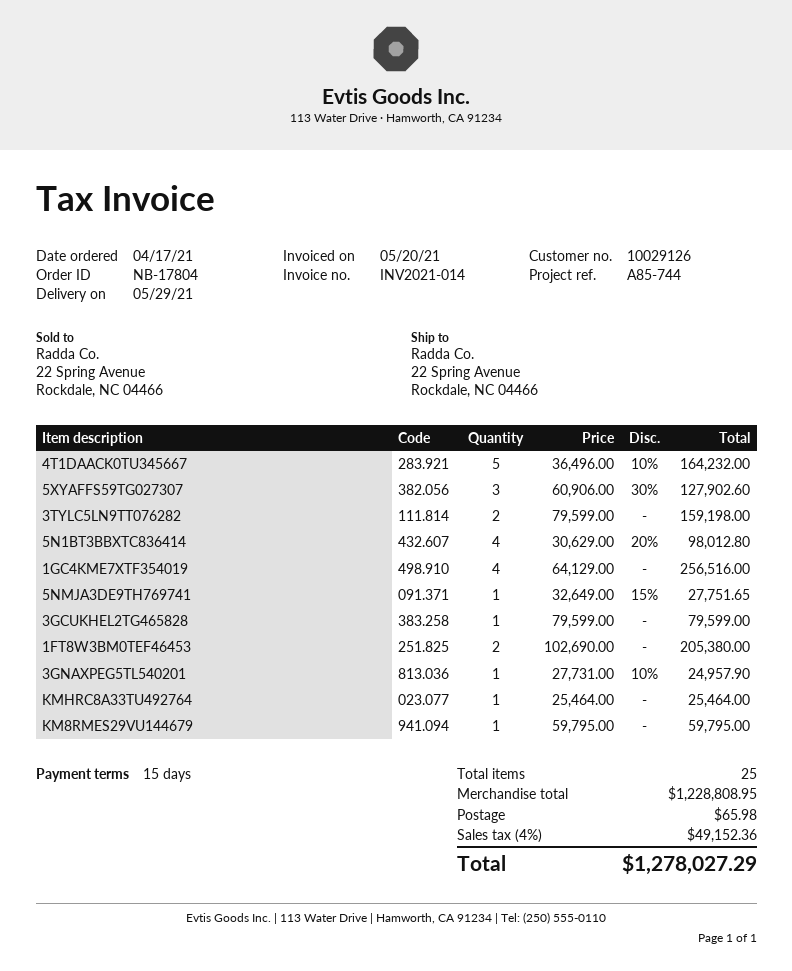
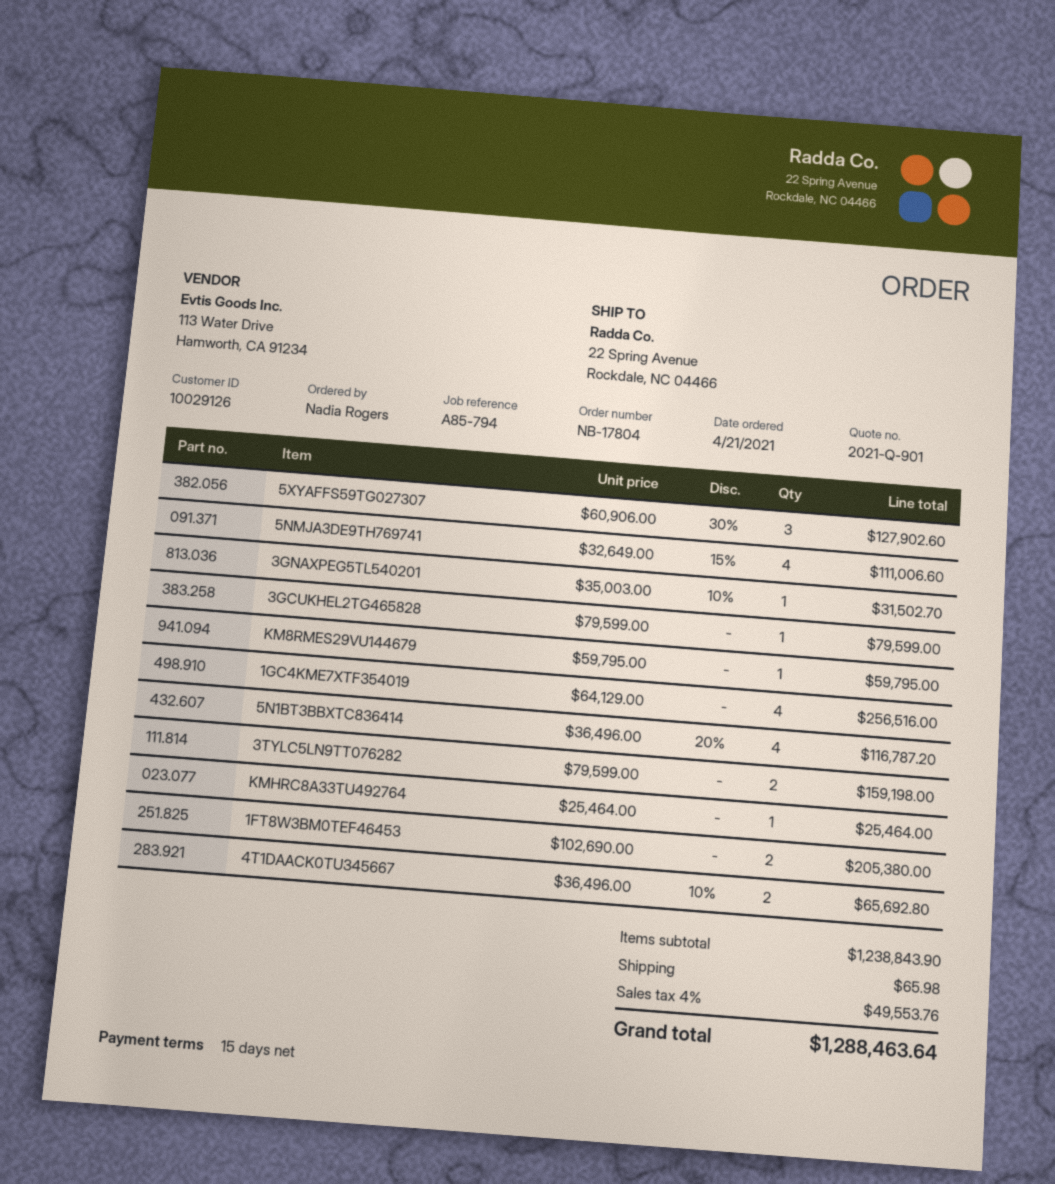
order date: 2021-04-17 -> 2021-04-21
reference: A85-744 -> A85-794
4T1DAACK0TU345667: 5 x 36496.00 - 10% = 164232.00 -> 2 x 36496.00 - 10% = 65692.80
5N1BT3BBXTC836414: 4 x 30629.00 - 20% = 98012.80 -> 4 x 36496.00 - 20% = 116787.20
5NMJA3DE9TH769741: 1 x 32649.00 - 15% = 27751.65 -> 4 x 32649.00 - 15% = 111006.60
3GNAXPEG5TL540201: 1 x 27731.00 - 10% = 24957.90 -> 1 x 35003.00 - 10% = 31502.70
subtotal: 1228808.95 -> 1238843.90
tax: 4% = 49152.36 -> 4% = 49553.76
total: 1278027.29 -> 1288463.64

